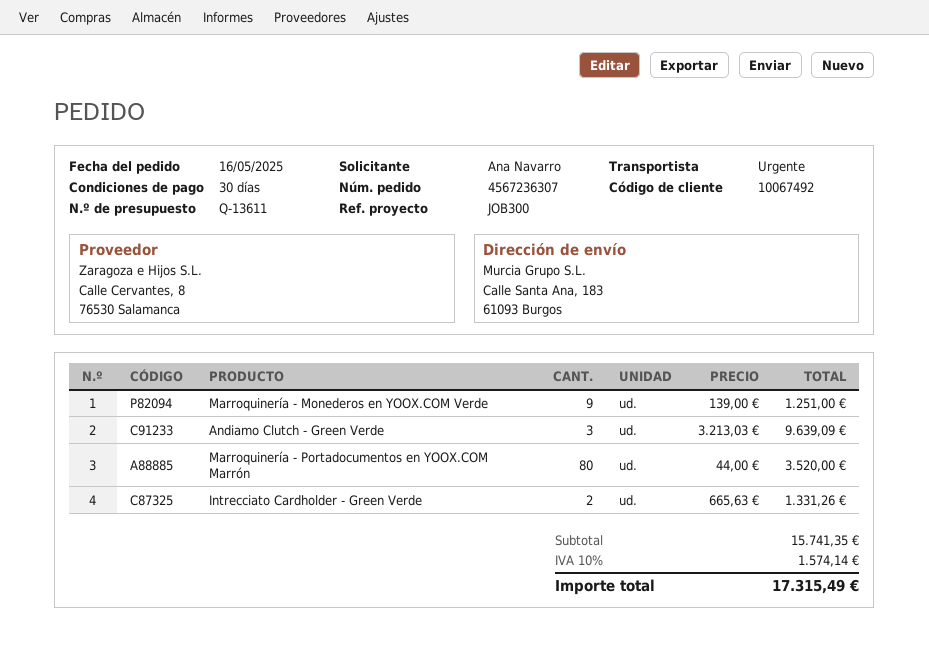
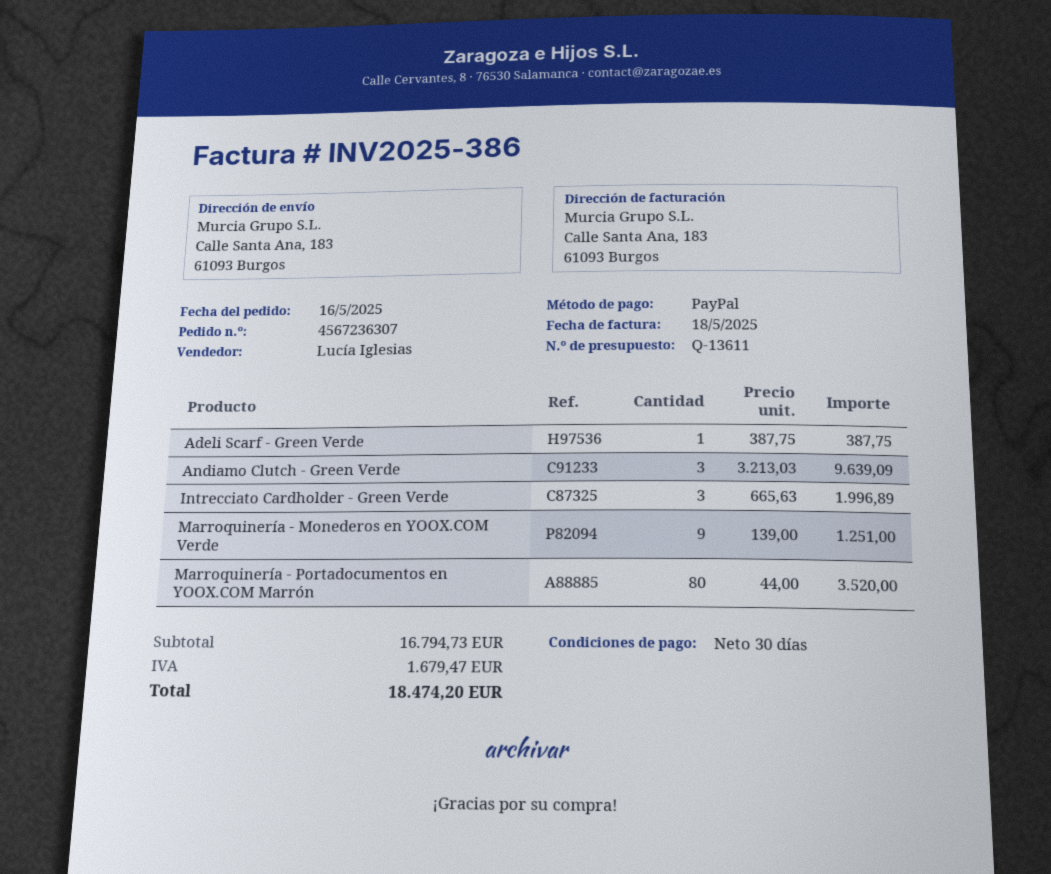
Intrecciato Cardholder - Green Verde: 2 x 665.63 = 1331.26 -> 3 x 665.63 = 1996.89
Adeli Scarf - Green Verde: none -> 1 x 387.75 = 387.75
subtotal: 15741.35 -> 16794.73
tax: 1574.14 -> 1679.47
total: 17315.49 -> 18474.20

